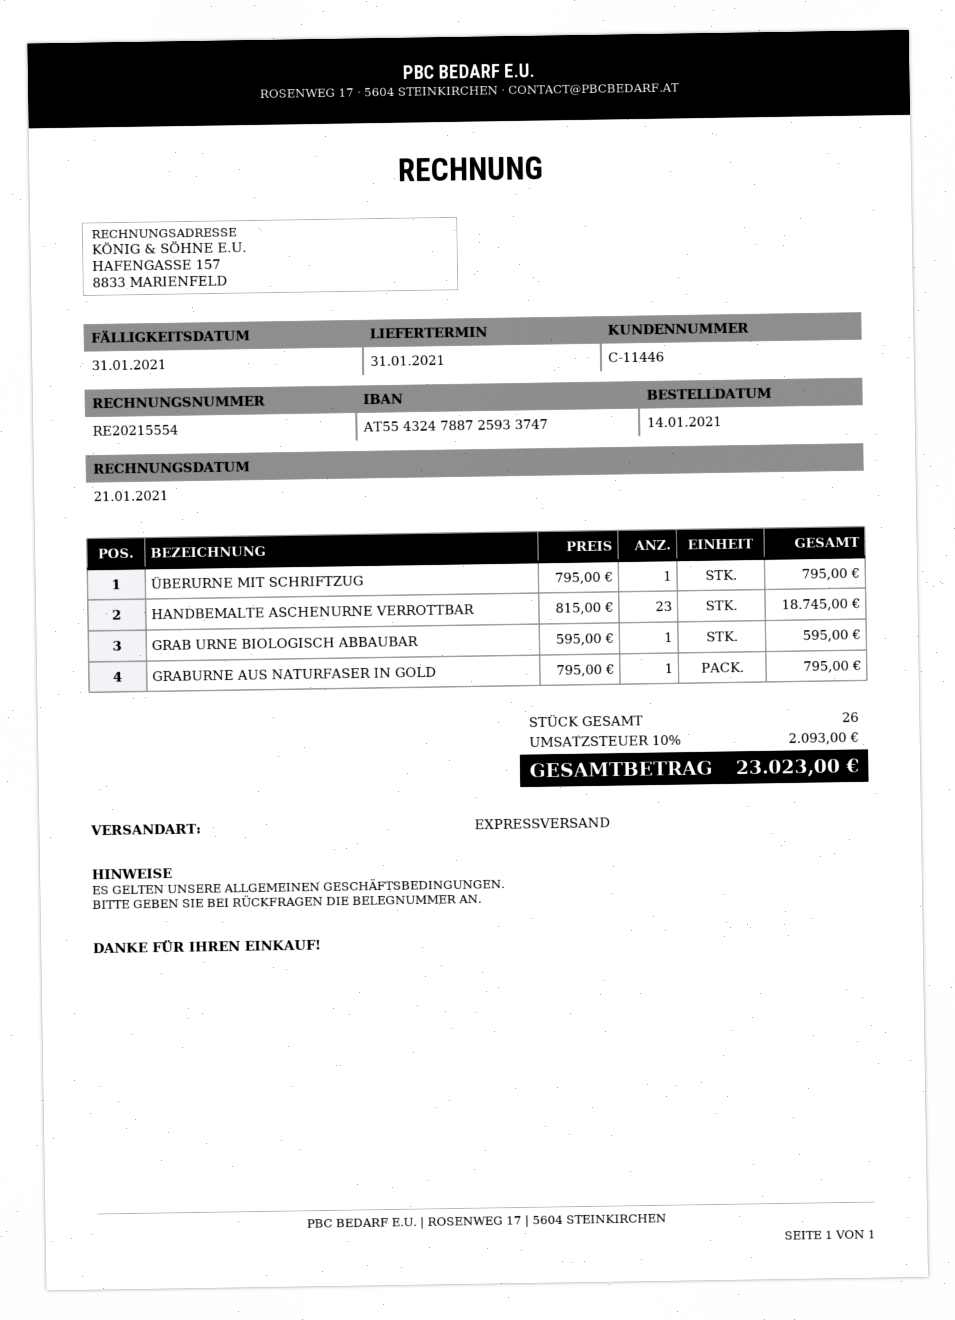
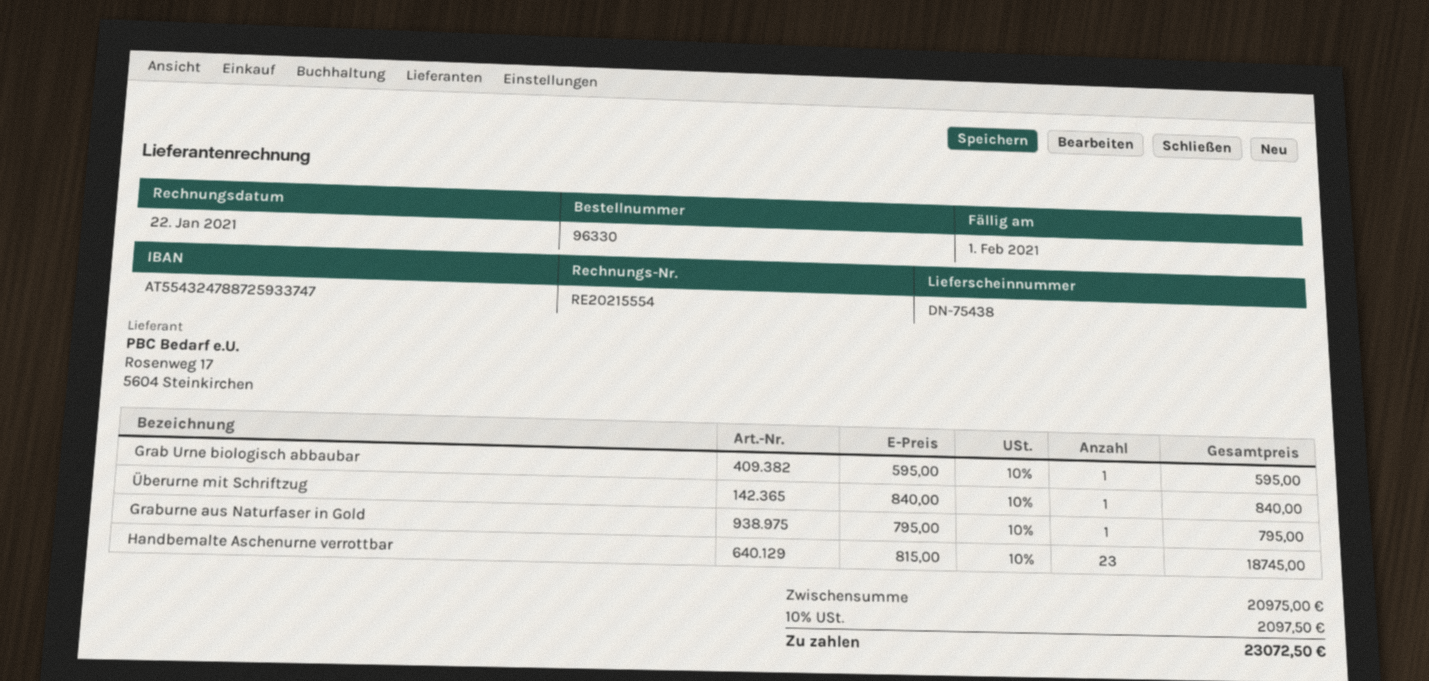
invoice date: 2021-01-21 -> 2021-01-22
due date: 2021-01-31 -> 2021-02-01
ÜBERURNE MIT SCHRIFTZUG: 1 x 795.00 = 795.00 -> 1 x 840.00 = 840.00
tax: 10% = 2093.00 -> 10% = 2097.50
total: 23023.00 -> 23072.50

